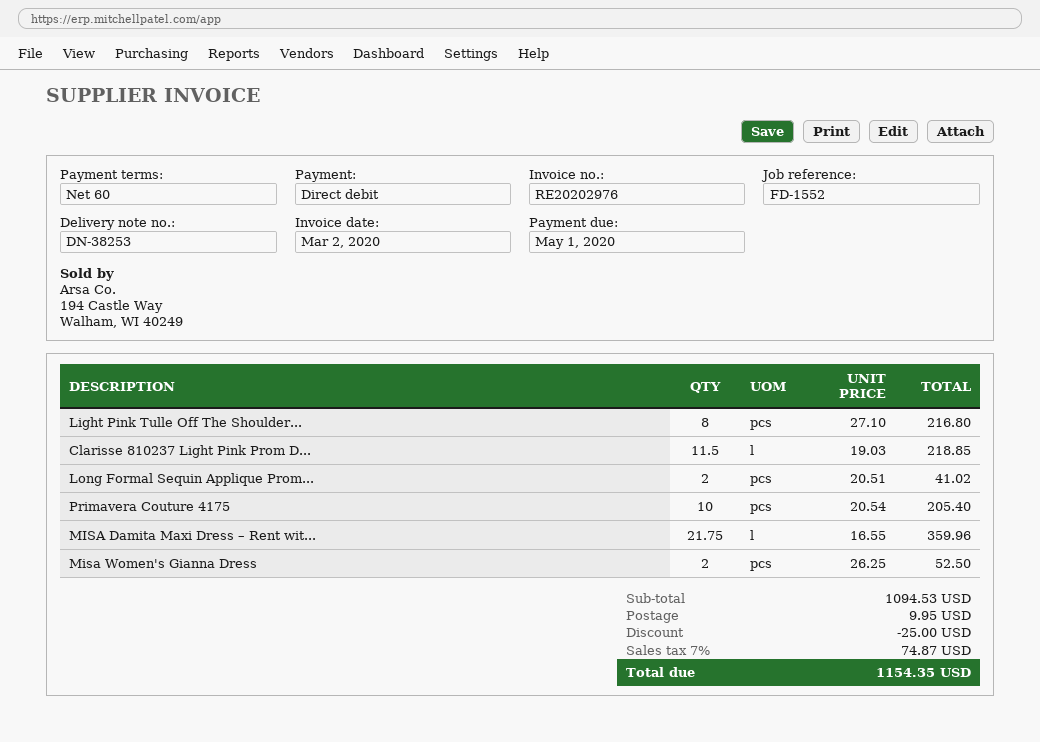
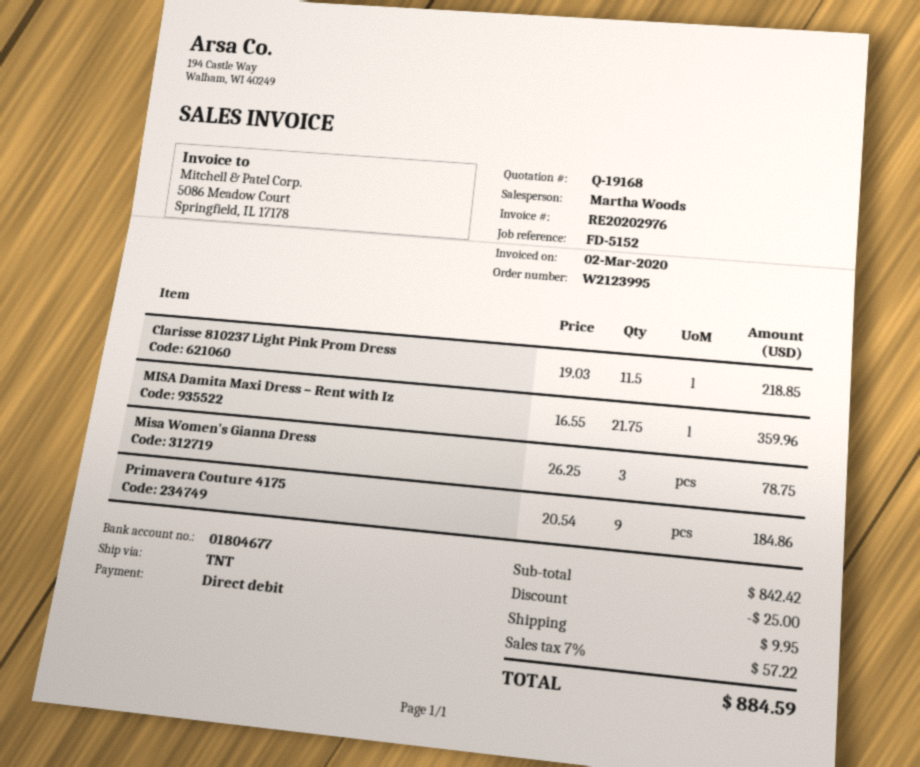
reference: FD-1552 -> FD-5152
Light Pink Tulle Off The Shoulder...: 8 x 27.10 = 216.80 -> none
Long Formal Sequin Applique Prom...: 2 x 20.51 = 41.02 -> none
Primavera Couture 4175: 10 x 20.54 = 205.40 -> 9 x 20.54 = 184.86
Misa Women's Gianna Dress: 2 x 26.25 = 52.50 -> 3 x 26.25 = 78.75
subtotal: 1094.53 -> 842.42
tax: 7% = 74.87 -> 7% = 57.22
total: 1154.35 -> 884.59

